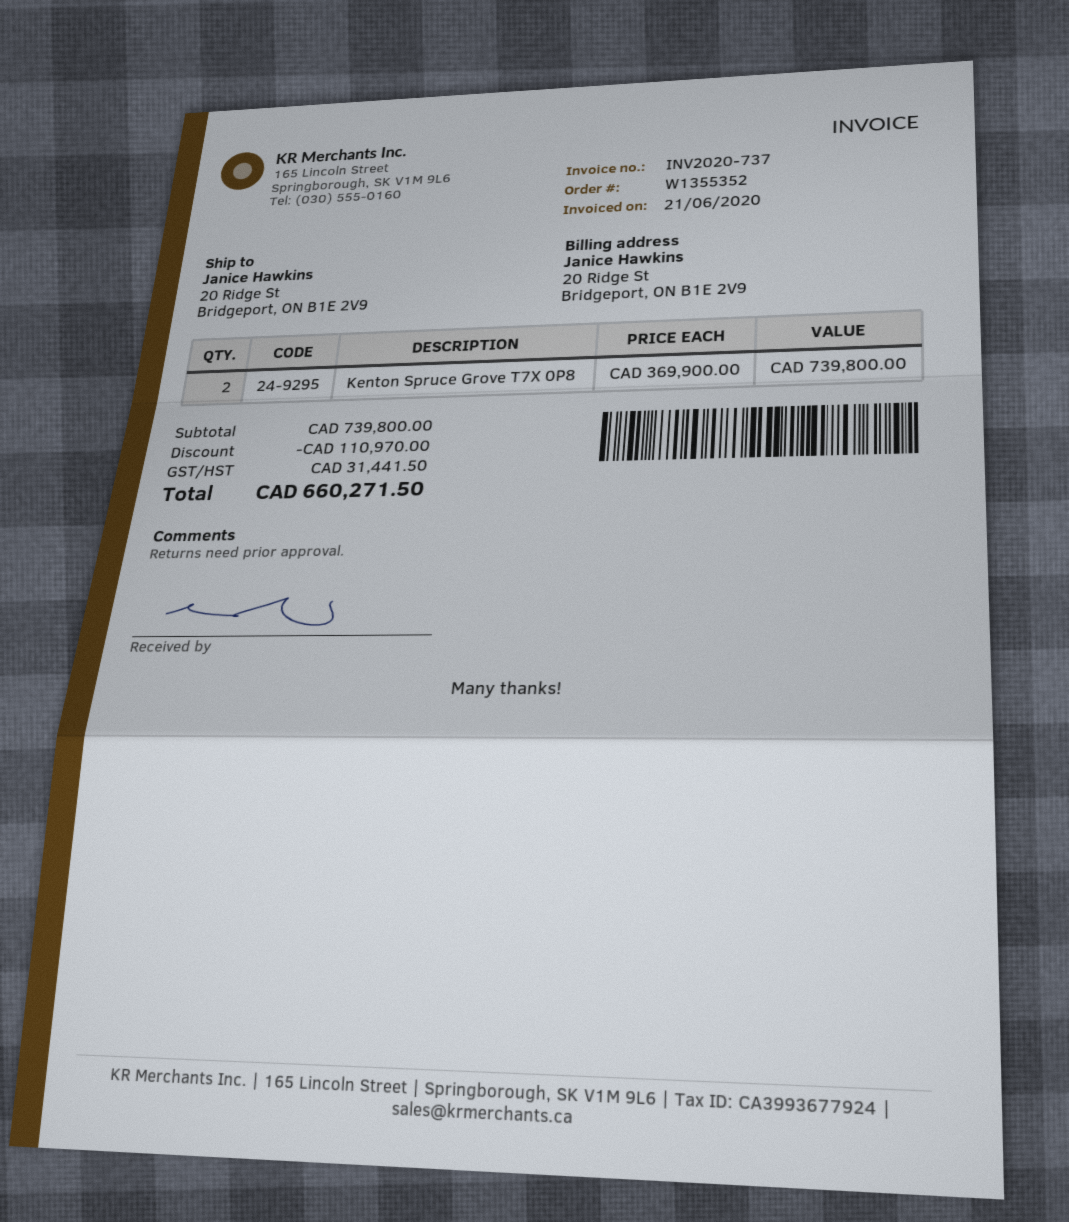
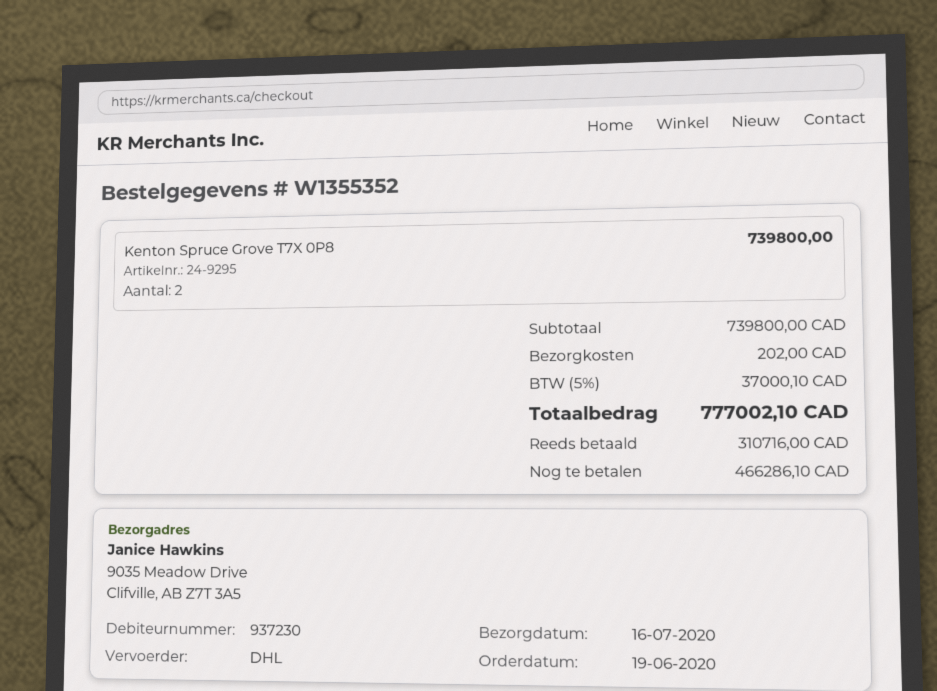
ship to: 20 Ridge St, Bridgeport, ON B1E 2V9 -> 9035 Meadow Drive, Clifville, AB Z7T 3A5
discount: 110970.00 -> none
shipping: none -> 202.00
tax: 31441.50 -> 37000.10
total: 660271.50 -> 777002.10

